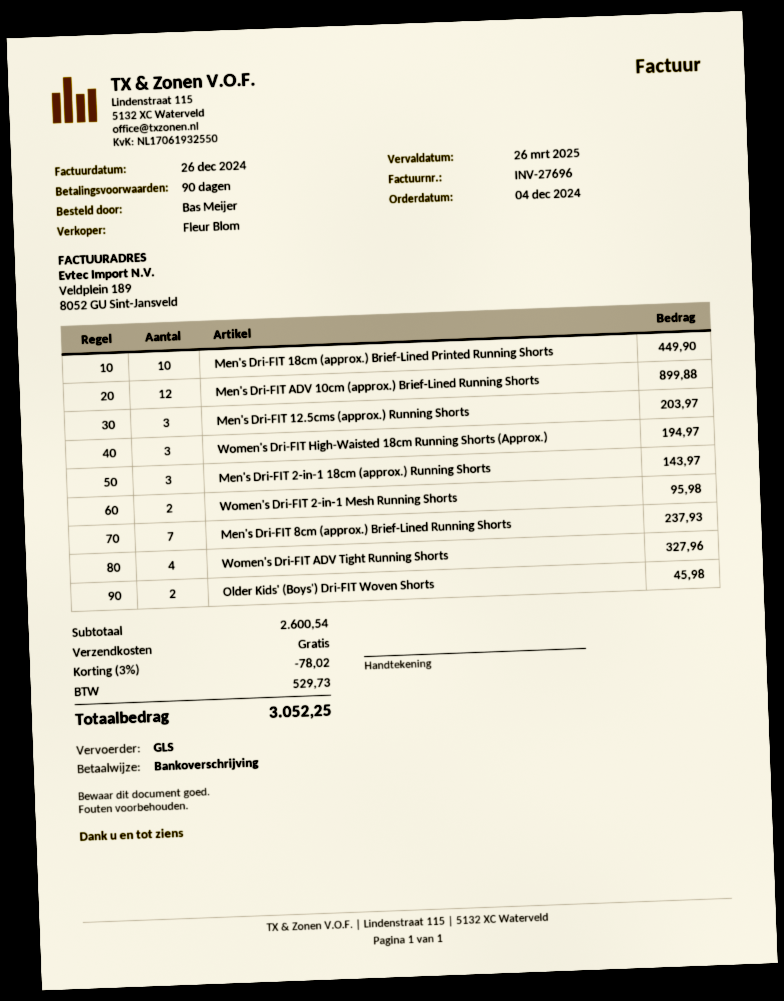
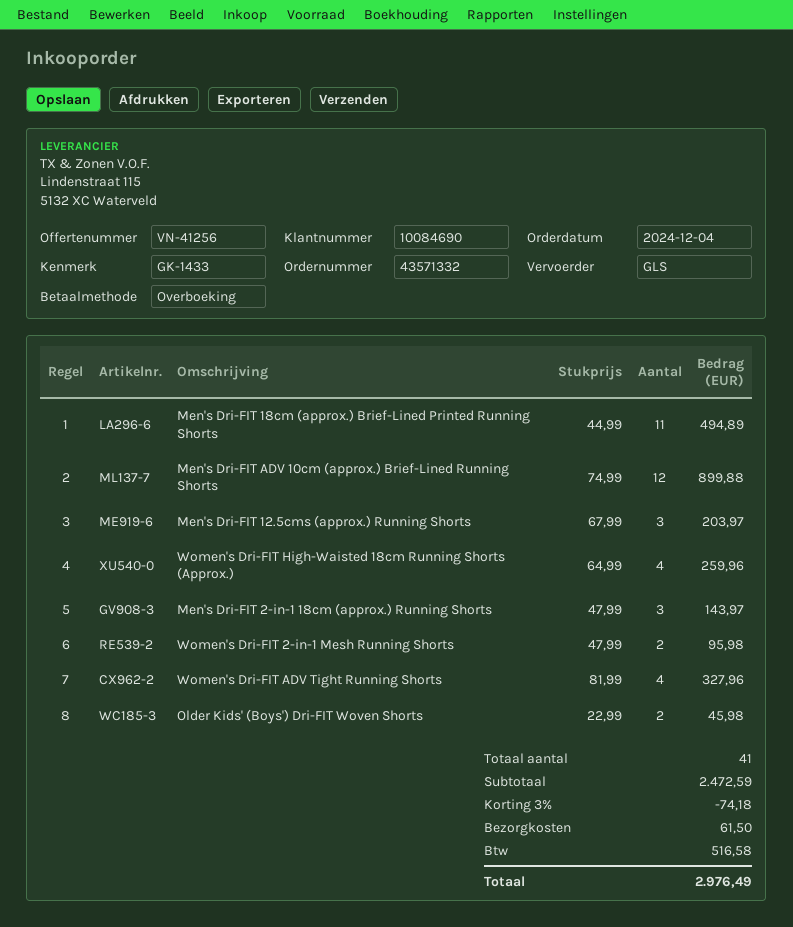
Men's Dri-FIT 18cm (approx.) Brief-Lined Printed Running Shorts: 10 for 449.90 -> 11 for 494.89
Women's Dri-FIT High-Waisted 18cm Running Shorts (Approx.): 3 for 194.97 -> 4 for 259.96
Men's Dri-FIT 8cm (approx.) Brief-Lined Running Shorts: 7 for 237.93 -> none
subtotal: 2600.54 -> 2472.59
discount: 3% = 78.02 -> 3% = 74.18
shipping: 0.00 -> 61.50
tax: 529.73 -> 516.58
total: 3052.25 -> 2976.49

